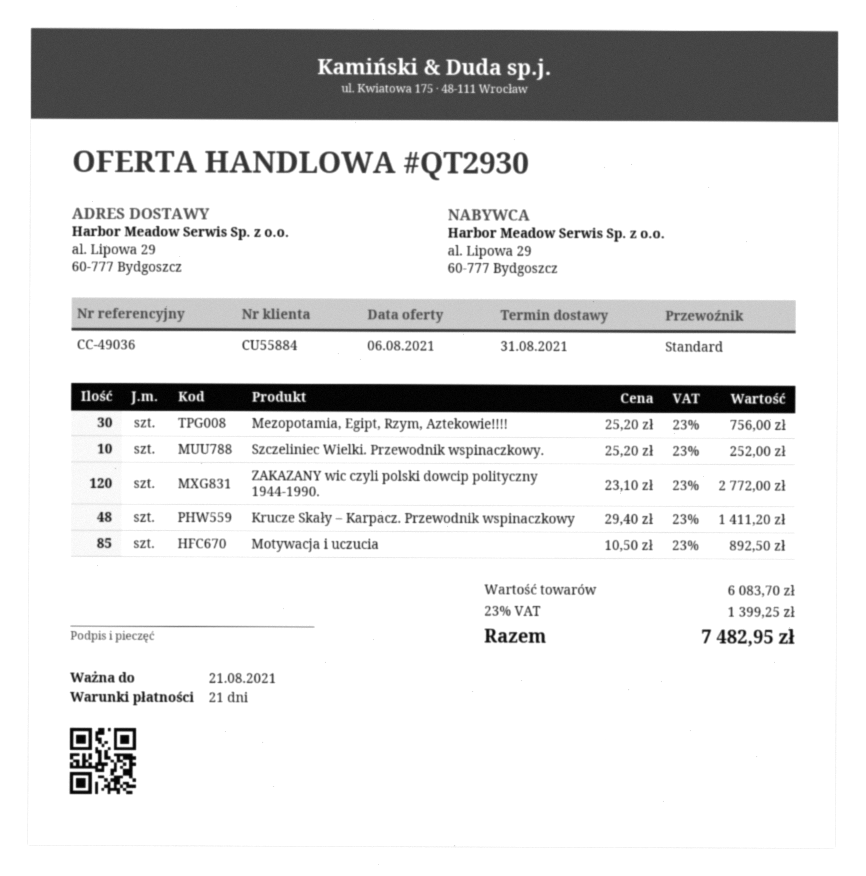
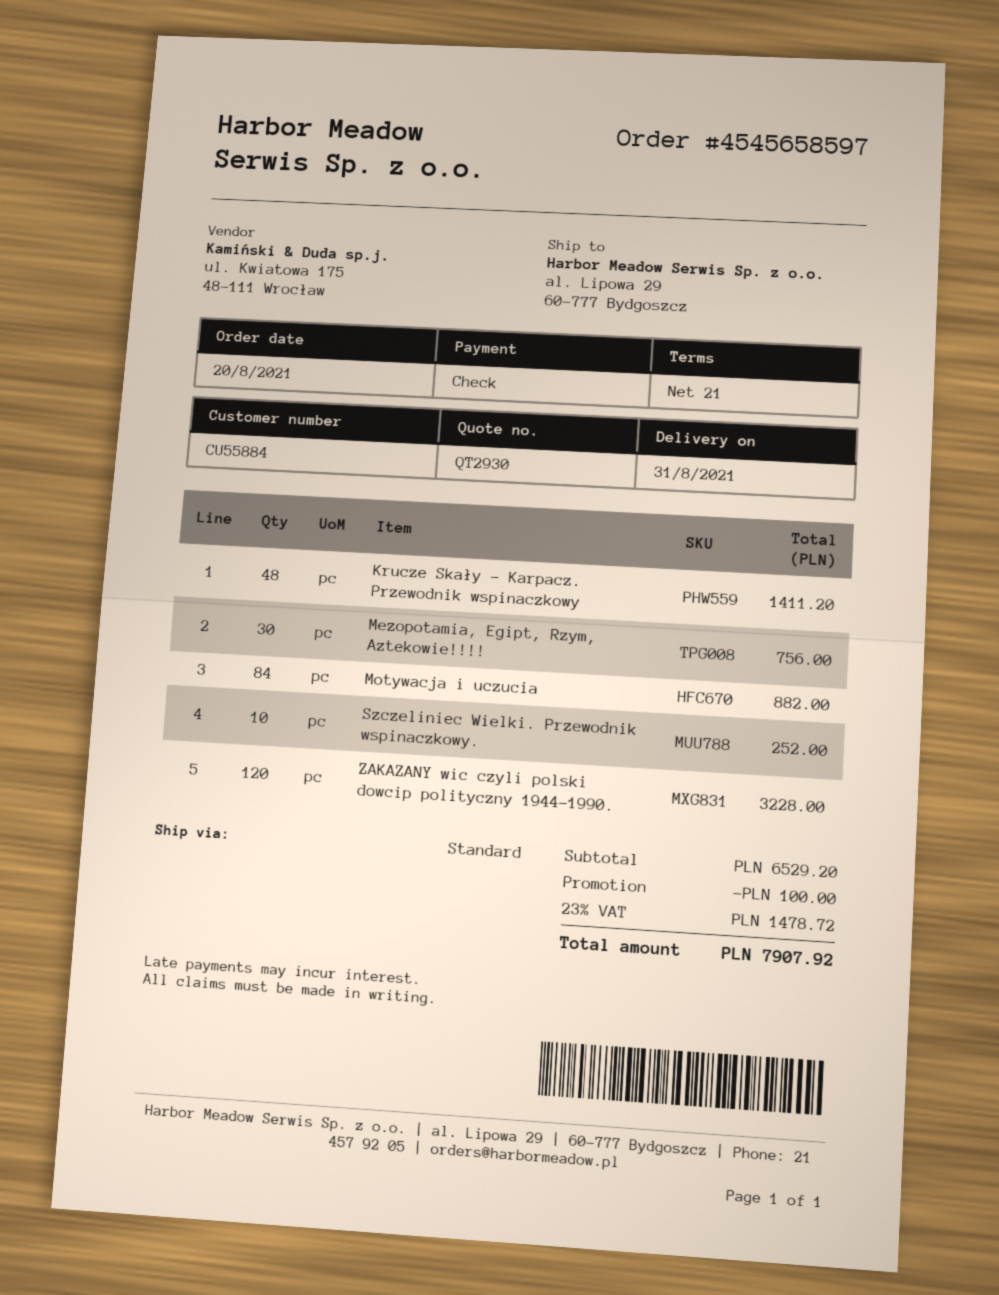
ZAKAZANY wic czyli polski dowcip polityczny 1944-1990.: 120 for 2772.00 -> 120 for 3228.00
Motywacja i uczucia: 85 for 892.50 -> 84 for 882.00
subtotal: 6083.70 -> 6529.20
discount: none -> 100.00
tax: 23% = 1399.25 -> 23% = 1478.72
total: 7482.95 -> 7907.92

